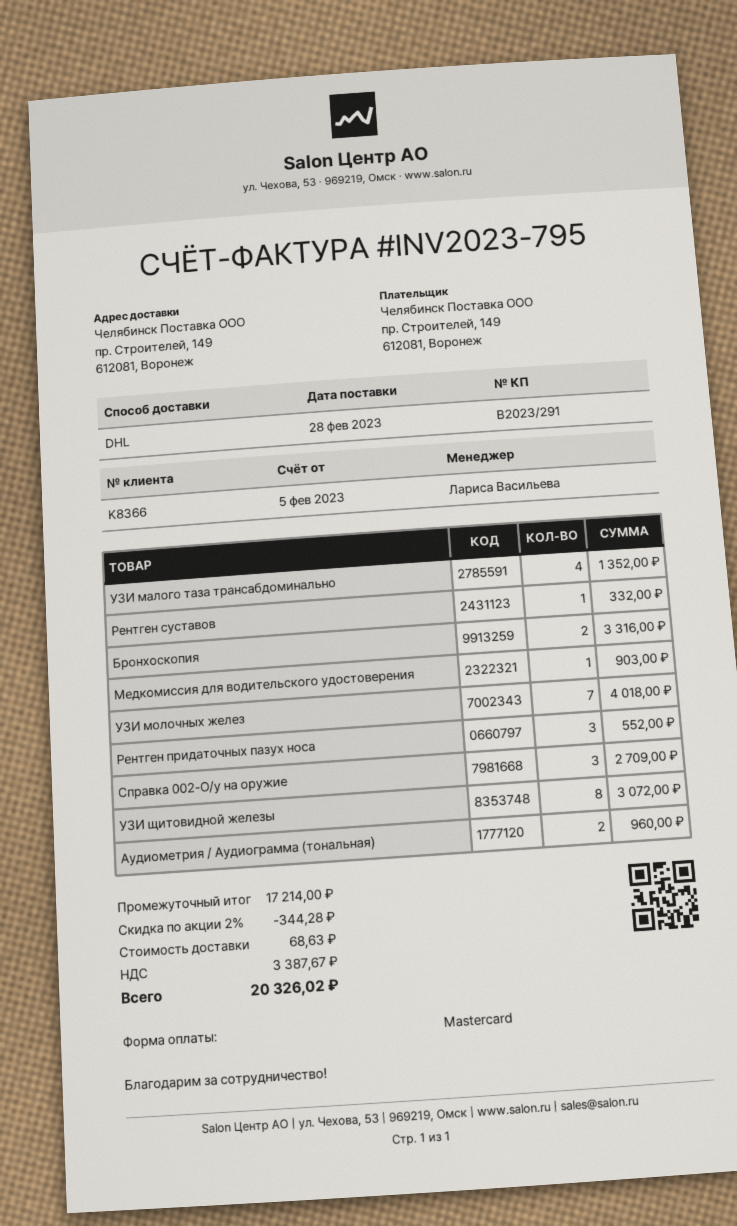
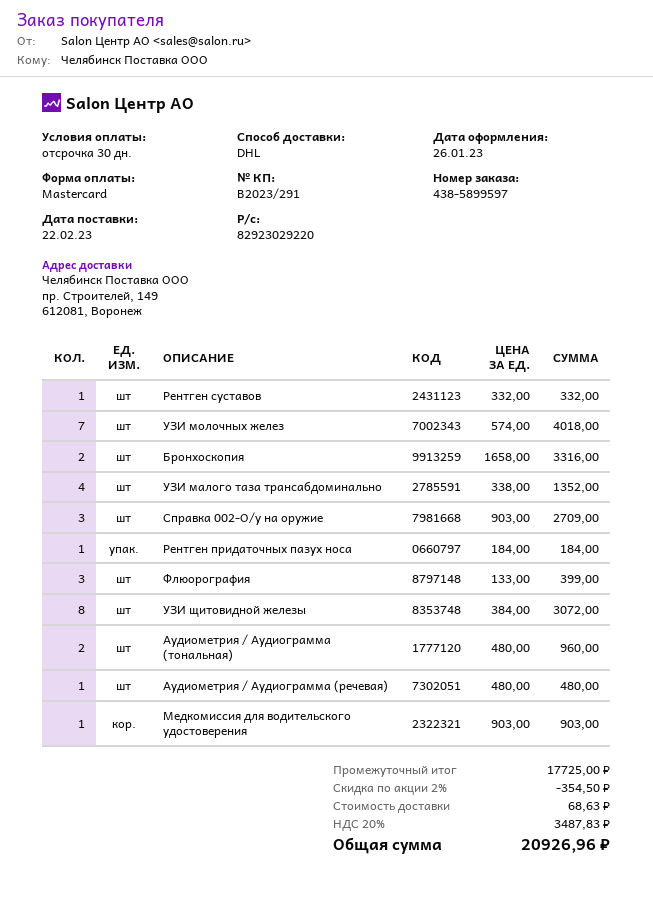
delivery date: 2023-02-28 -> 2023-02-22
Рентген придаточных пазух носа: 3 for 552.00 -> 1 for 184.00
Флюорография: none -> 3 for 399.00
Аудиометрия / Аудиограмма (речевая): none -> 1 for 480.00
subtotal: 17214.00 -> 17725.00
discount: 2% = 344.28 -> 2% = 354.50
tax: 3387.67 -> 3487.83
total: 20326.02 -> 20926.96

